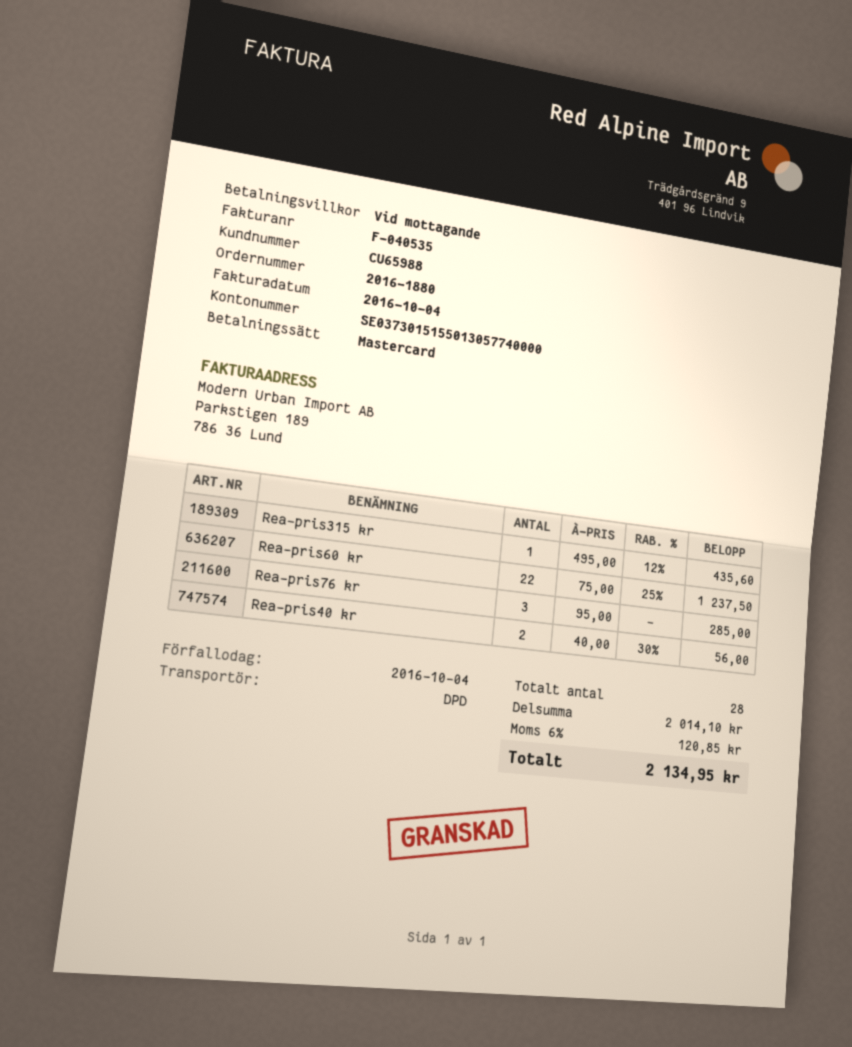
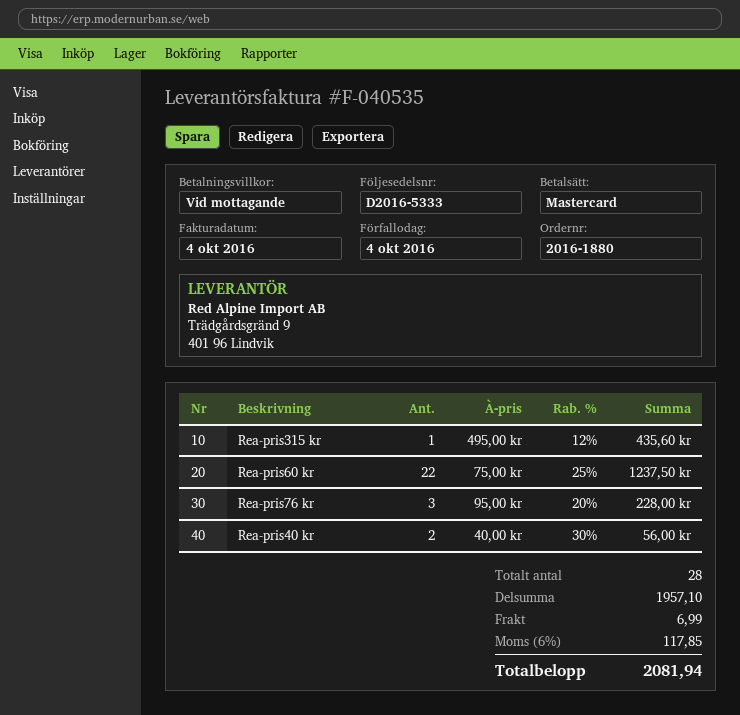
Rea-pris76 kr: 3 x 95.00 = 285.00 -> 3 x 95.00 - 20% = 228.00
subtotal: 2014.10 -> 1957.10
shipping: none -> 6.99
tax: 6% = 120.85 -> 6% = 117.85
total: 2134.95 -> 2081.94

